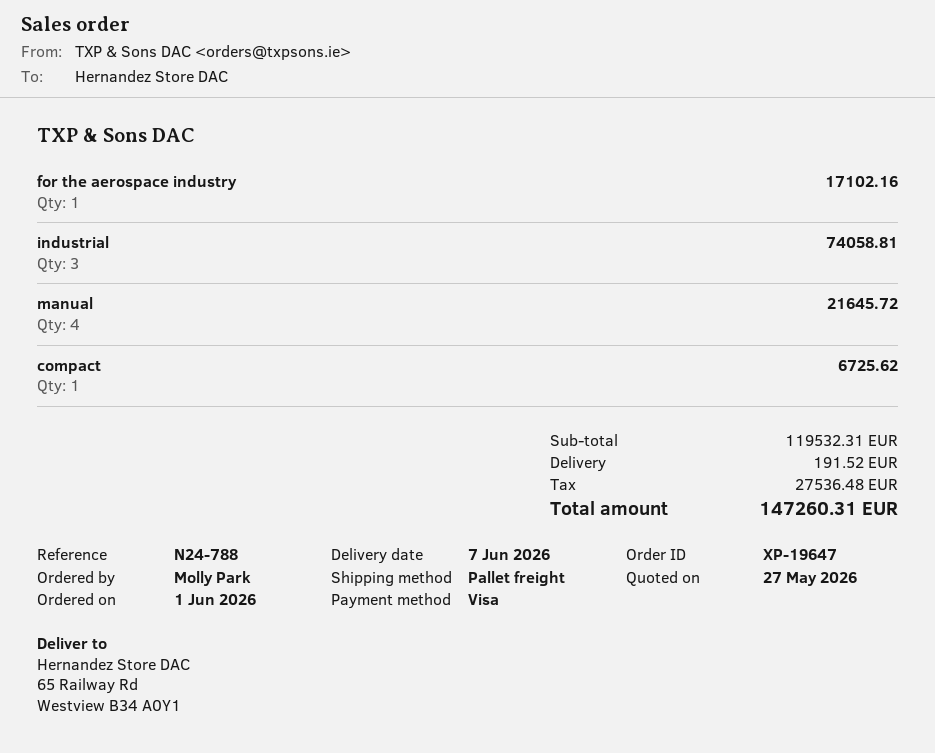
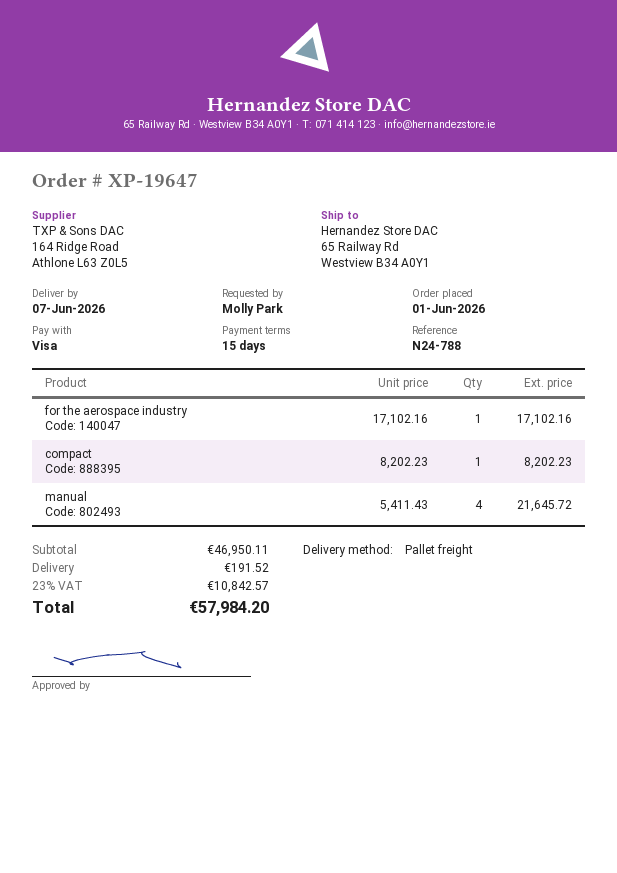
industrial: 3 for 74058.81 -> none
compact: 1 for 6725.62 -> 1 for 8202.23
subtotal: 119532.31 -> 46950.11
tax: 27536.48 -> 10842.57
total: 147260.31 -> 57984.20

